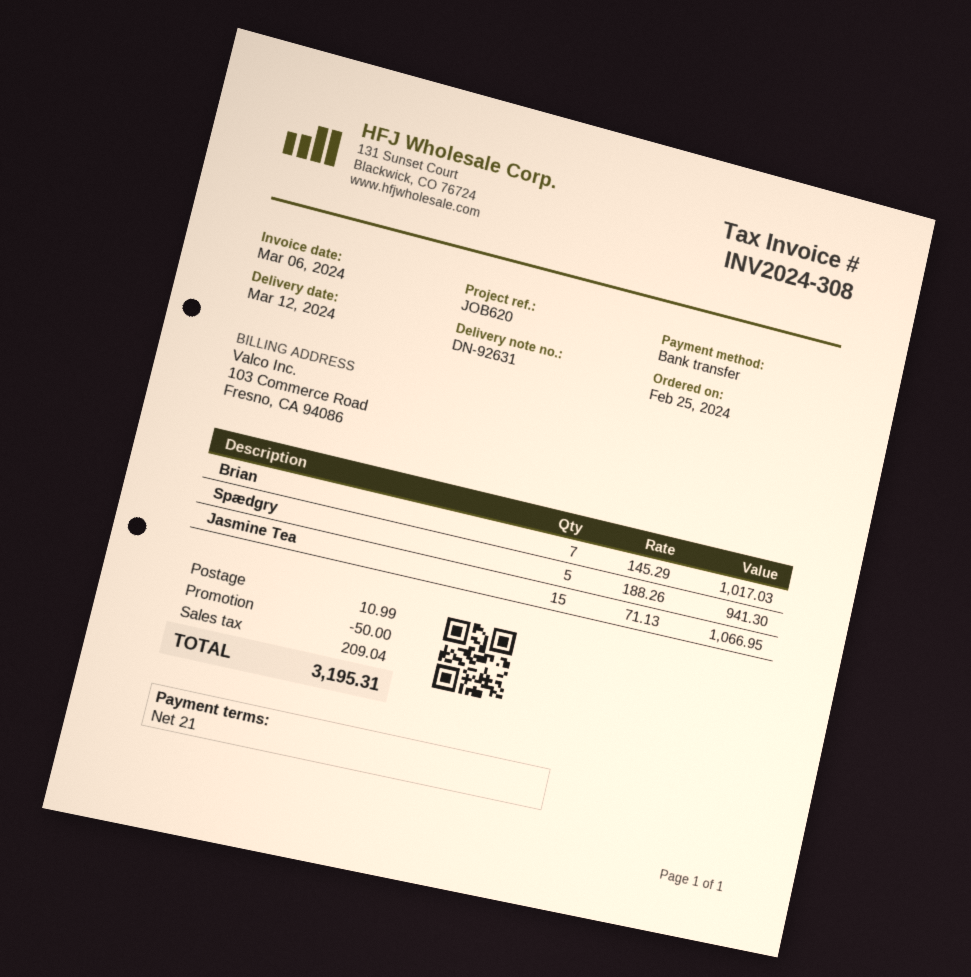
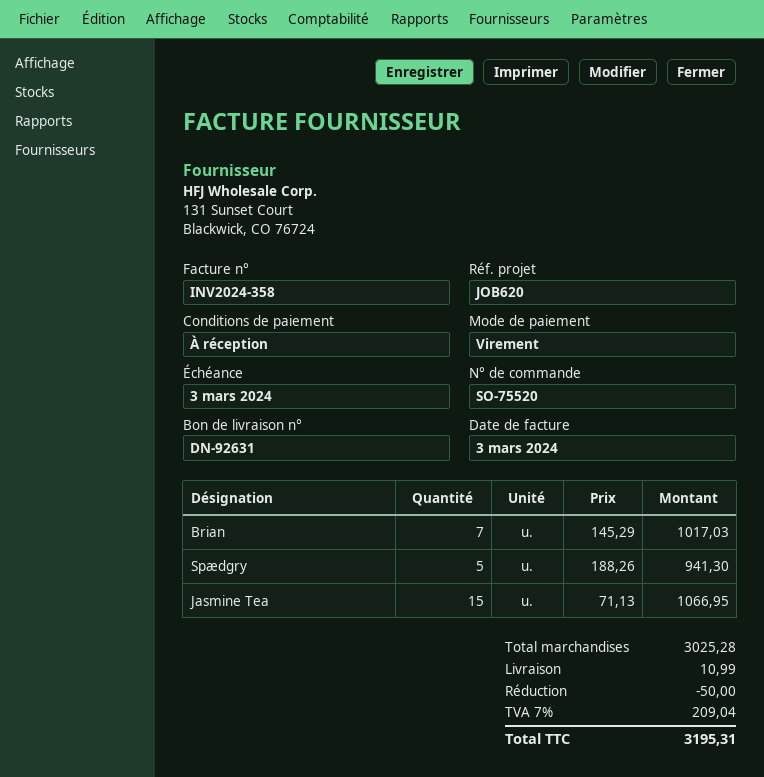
invoice number: INV2024-308 -> INV2024-358
invoice date: 2024-03-06 -> 2024-03-03
payment terms: 21 days -> on receipt

